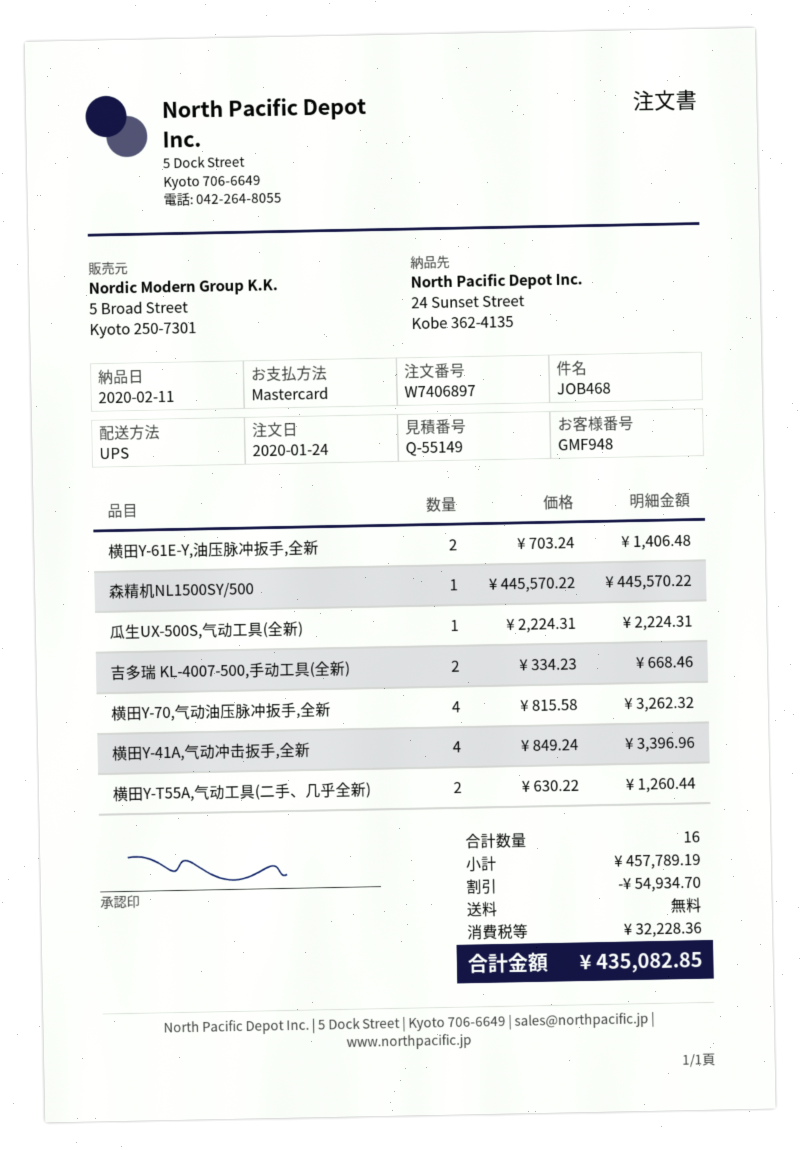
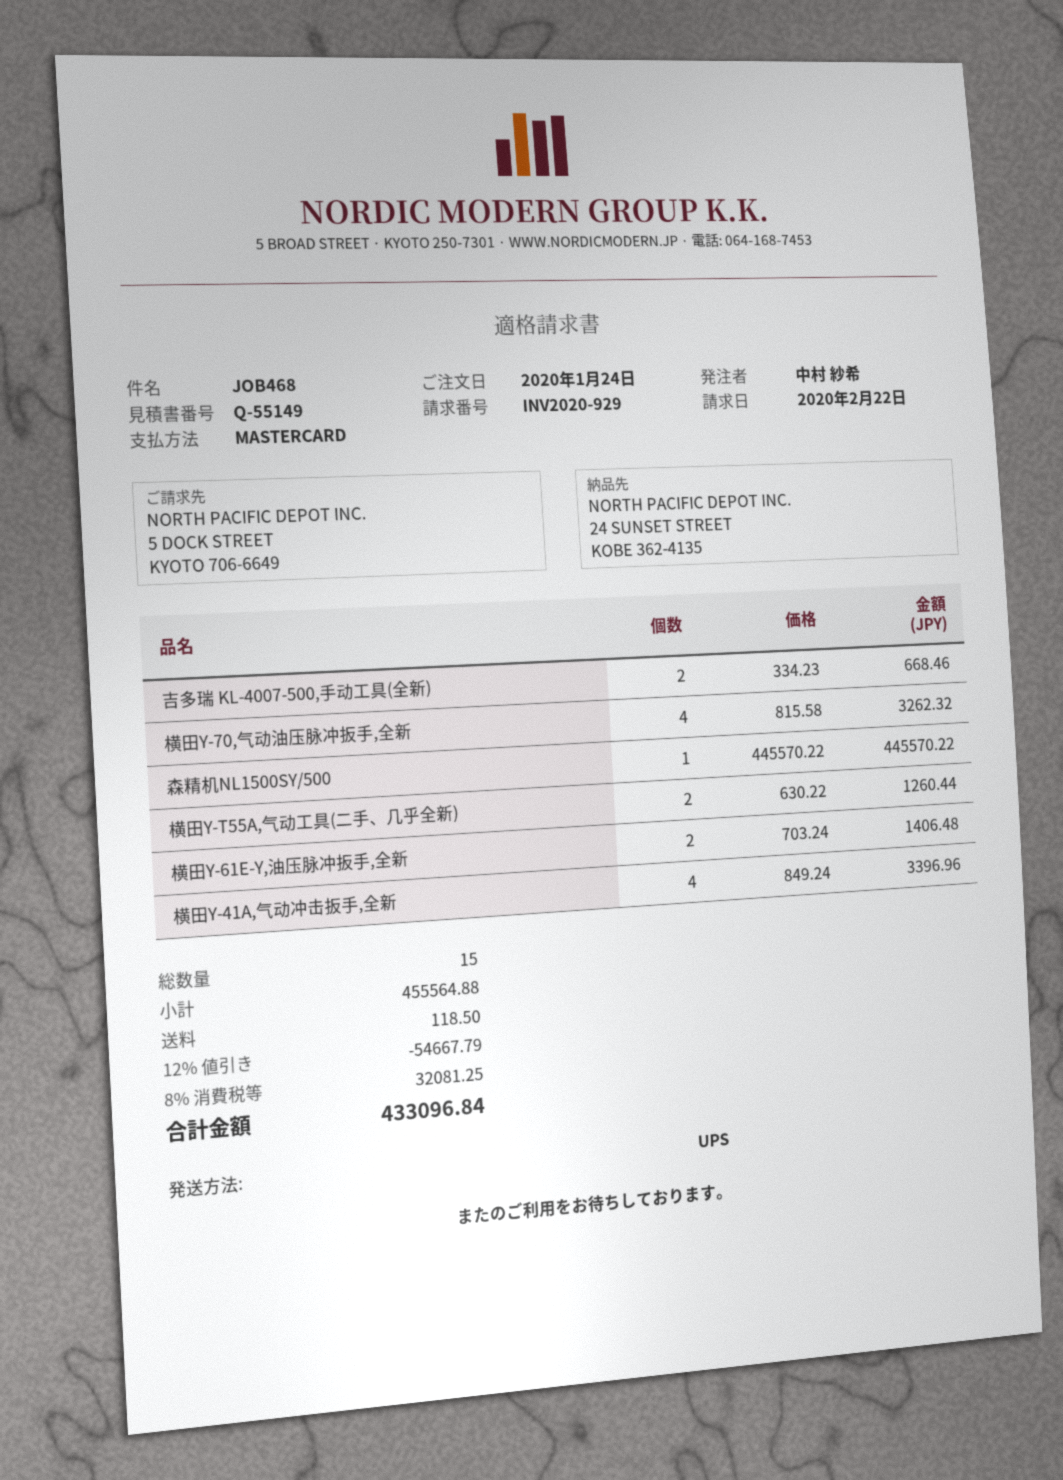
瓜生UX-500S,气动工具(全新): 1 x 2224.31 = 2224.31 -> none
total quantity: 16 -> 15
subtotal: 457789.19 -> 455564.88
discount: 54934.70 -> 54667.79
shipping: 0.00 -> 118.50
tax: 32228.36 -> 32081.25
total: 435082.85 -> 433096.84

